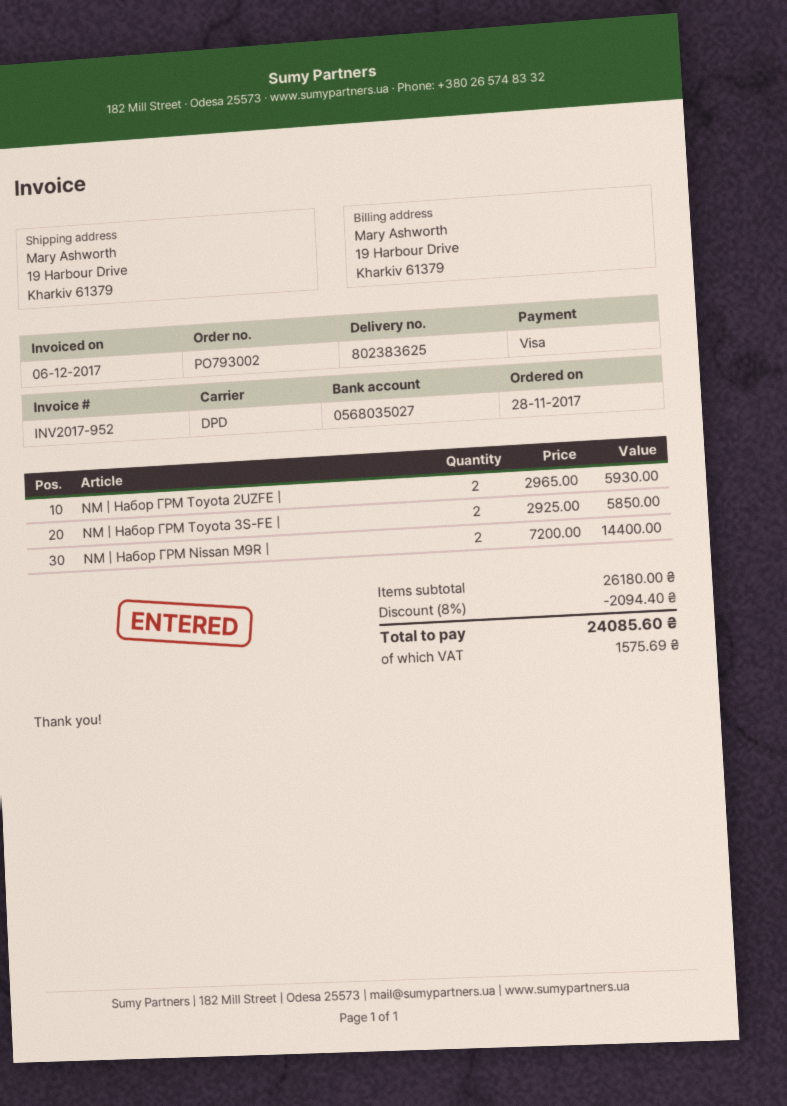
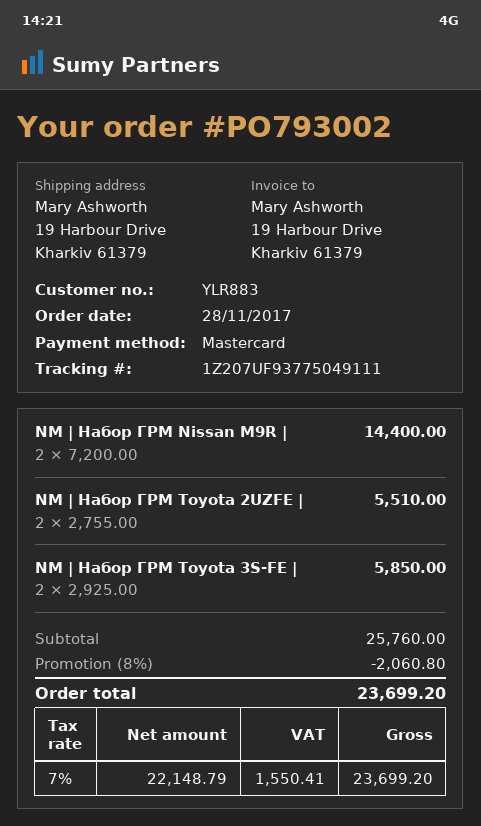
payment method: Visa -> Mastercard
NM | Набор ГРМ Toyota 2UZFE |: 2 x 2965.00 = 5930.00 -> 2 x 2755.00 = 5510.00
subtotal: 26180.00 -> 25760.00
discount: 8% = 2094.40 -> 8% = 2060.80
tax: 1575.69 -> 1550.41
total: 24085.60 -> 23699.20

